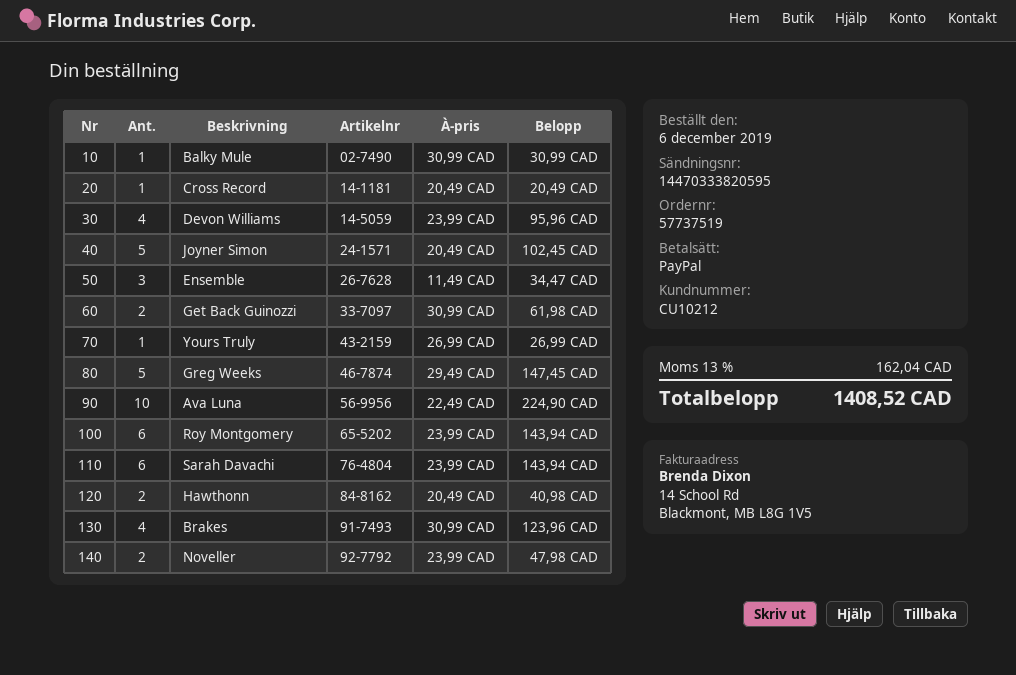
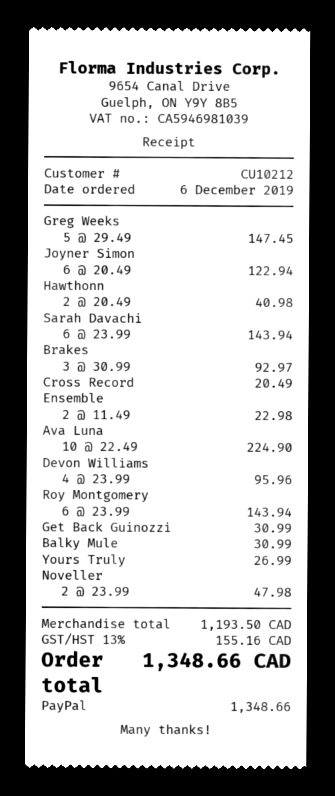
Joyner Simon: 5 x 20.49 = 102.45 -> 6 x 20.49 = 122.94
Ensemble: 3 x 11.49 = 34.47 -> 2 x 11.49 = 22.98
Get Back Guinozzi: 2 x 30.99 = 61.98 -> 1 x 30.99 = 30.99
Brakes: 4 x 30.99 = 123.96 -> 3 x 30.99 = 92.97
tax: 13% = 162.04 -> 13% = 155.16
total: 1408.52 -> 1348.66

